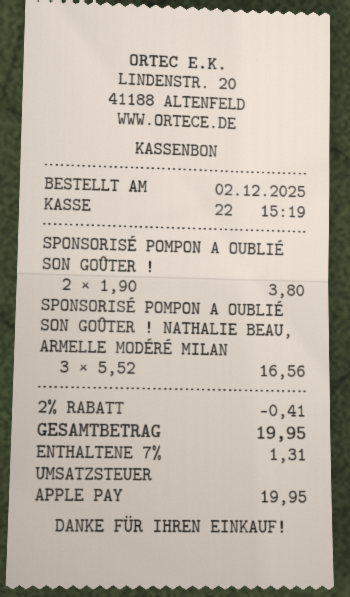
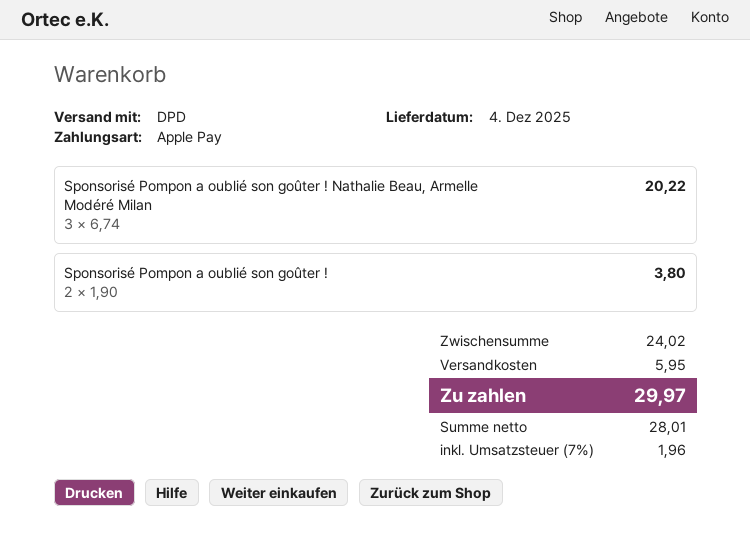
SPONSORISÉ POMPON A OUBLIÉ SON GOÛTER ! NATHALIE BEAU, ARMELLE MODÉRÉ MILAN: 3 x 5.52 = 16.56 -> 3 x 6.74 = 20.22
discount: 2% = 0.41 -> none
shipping: none -> 5.95
tax: 7% = 1.31 -> 7% = 1.96
total: 19.95 -> 29.97

